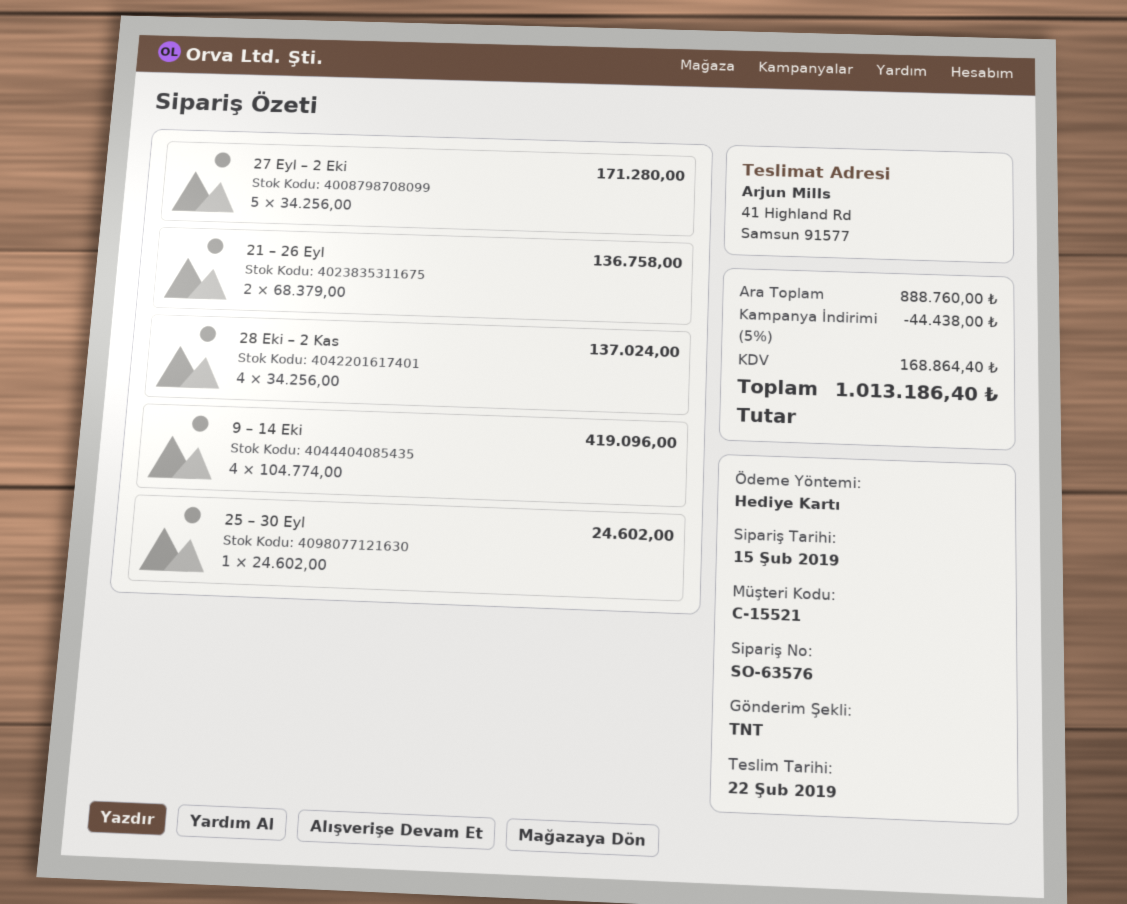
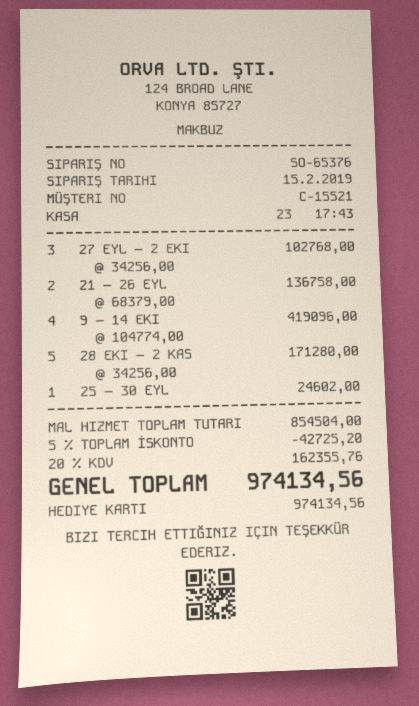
order number: SO-63576 -> SO-65376
27 Eyl – 2 Eki: 5 x 34256.00 = 171280.00 -> 3 x 34256.00 = 102768.00
28 Eki – 2 Kas: 4 x 34256.00 = 137024.00 -> 5 x 34256.00 = 171280.00
subtotal: 888760.00 -> 854504.00
discount: 5% = 44438.00 -> 5% = 42725.20
tax: 168864.40 -> 162355.76
total: 1013186.40 -> 974134.56

